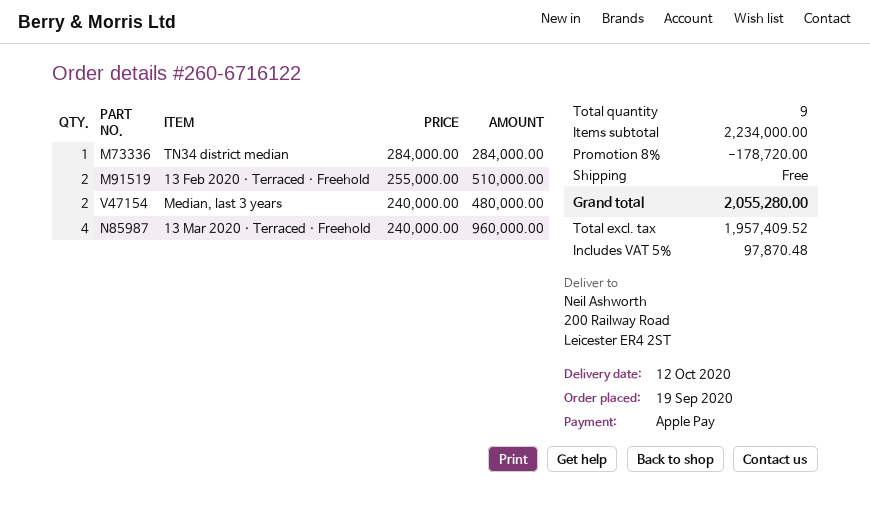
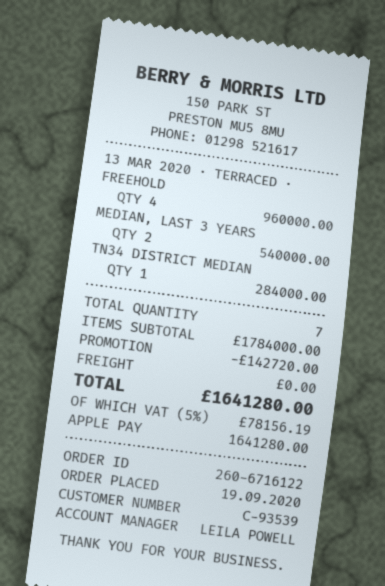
13 Feb 2020 · Terraced · Freehold: 2 for 510000.00 -> none
Median, last 3 years: 2 for 480000.00 -> 2 for 540000.00
total quantity: 9 -> 7
subtotal: 2234000.00 -> 1784000.00
discount: 178720.00 -> 142720.00
tax: 5% = 97870.48 -> 5% = 78156.19
total: 2055280.00 -> 1641280.00

